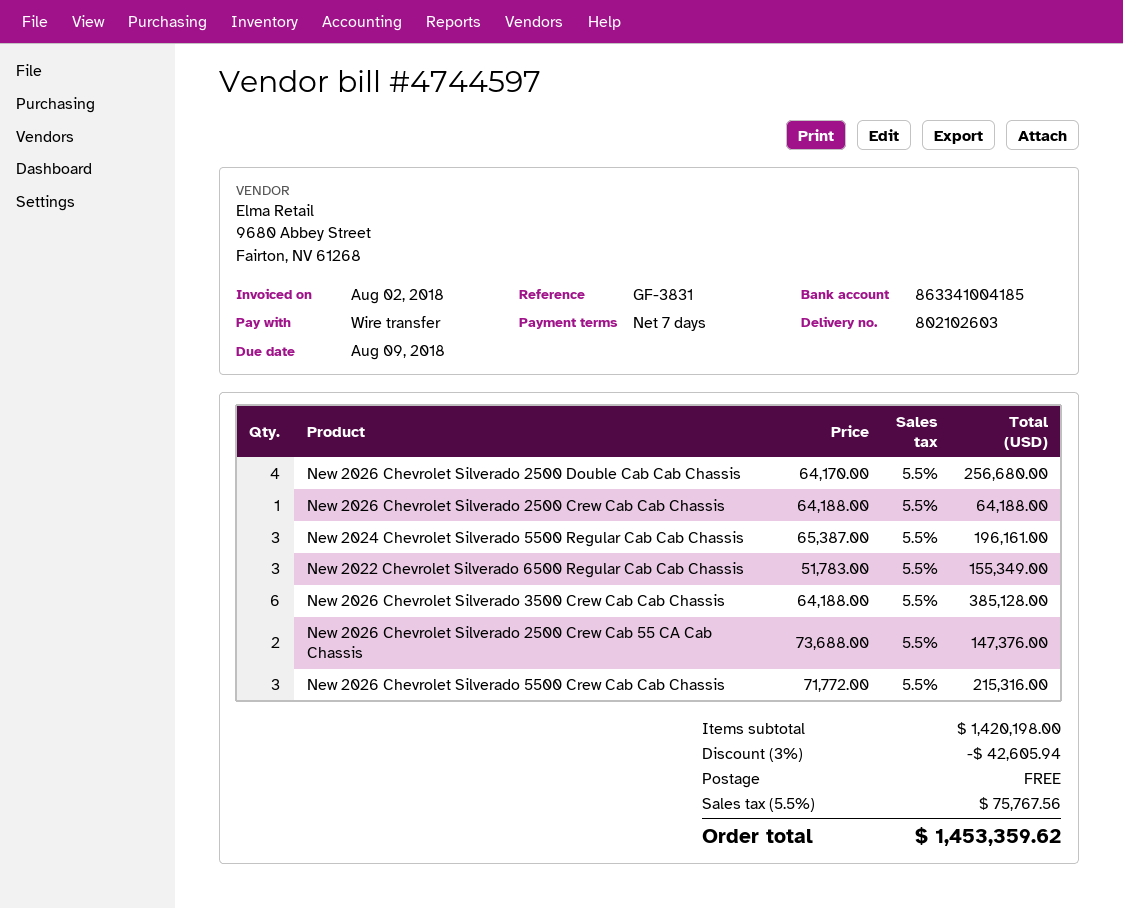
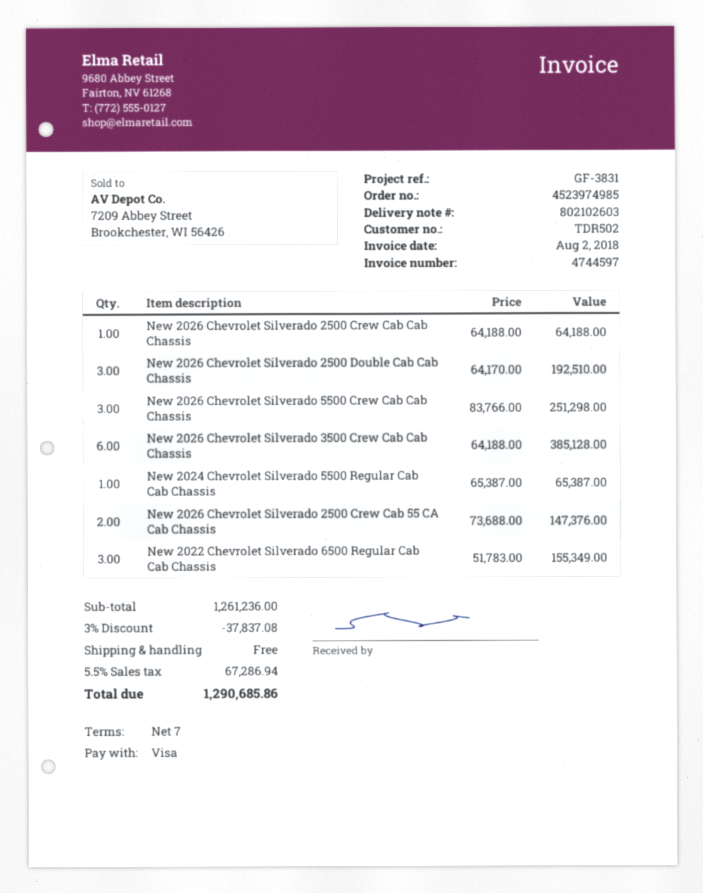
payment method: bank transfer -> Visa
New 2026 Chevrolet Silverado 2500 Double Cab Cab Chassis: 4 x 64170.00 = 256680.00 -> 3 x 64170.00 = 192510.00
New 2024 Chevrolet Silverado 5500 Regular Cab Cab Chassis: 3 x 65387.00 = 196161.00 -> 1 x 65387.00 = 65387.00
New 2026 Chevrolet Silverado 5500 Crew Cab Cab Chassis: 3 x 71772.00 = 215316.00 -> 3 x 83766.00 = 251298.00
subtotal: 1420198.00 -> 1261236.00
discount: 3% = 42605.94 -> 3% = 37837.08
tax: 5.5% = 75767.56 -> 5.5% = 67286.94
total: 1453359.62 -> 1290685.86

